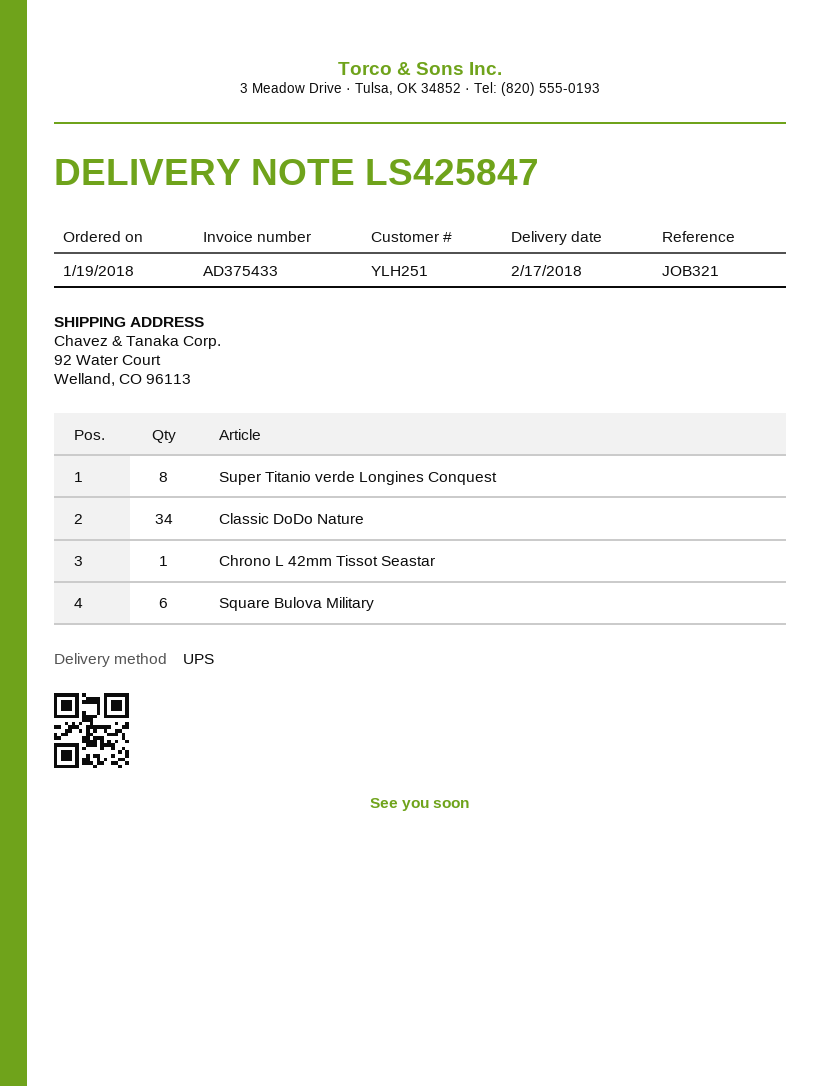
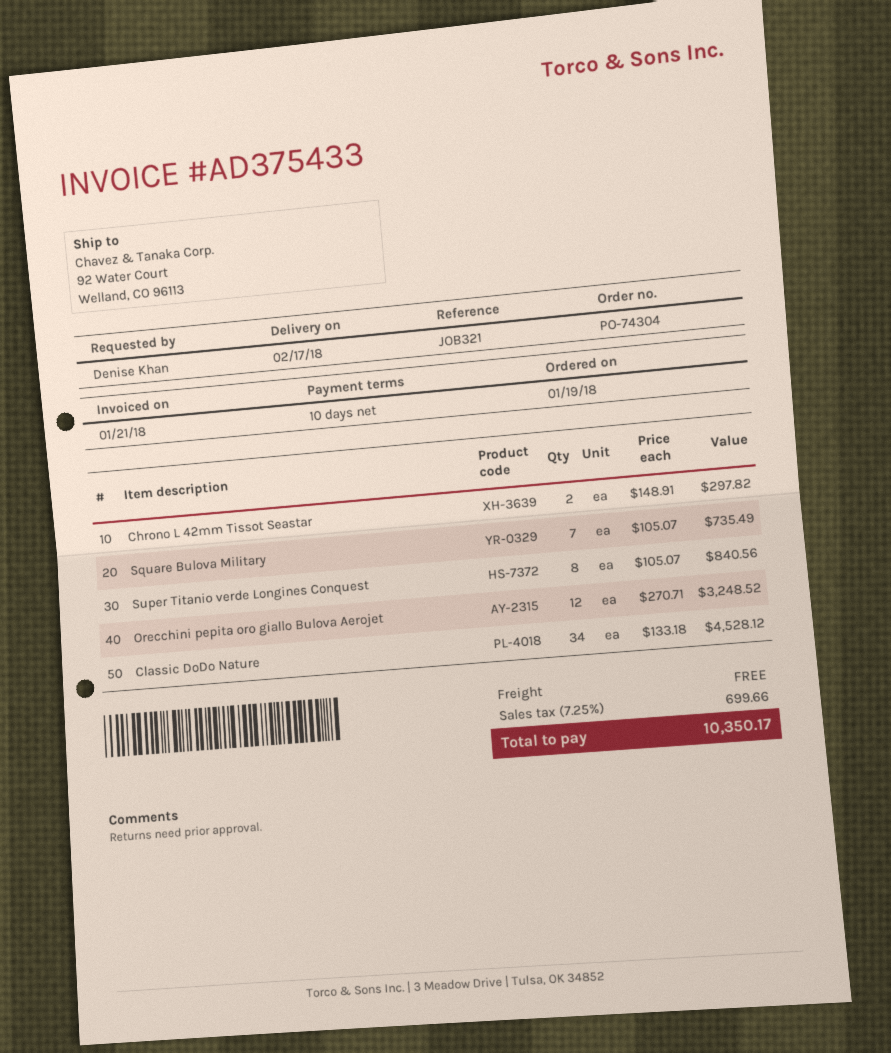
Chrono L 42mm Tissot Seastar: 1 -> 2
Square Bulova Military: 6 -> 7
Orecchini pepita oro giallo Bulova Aerojet: none -> 12

